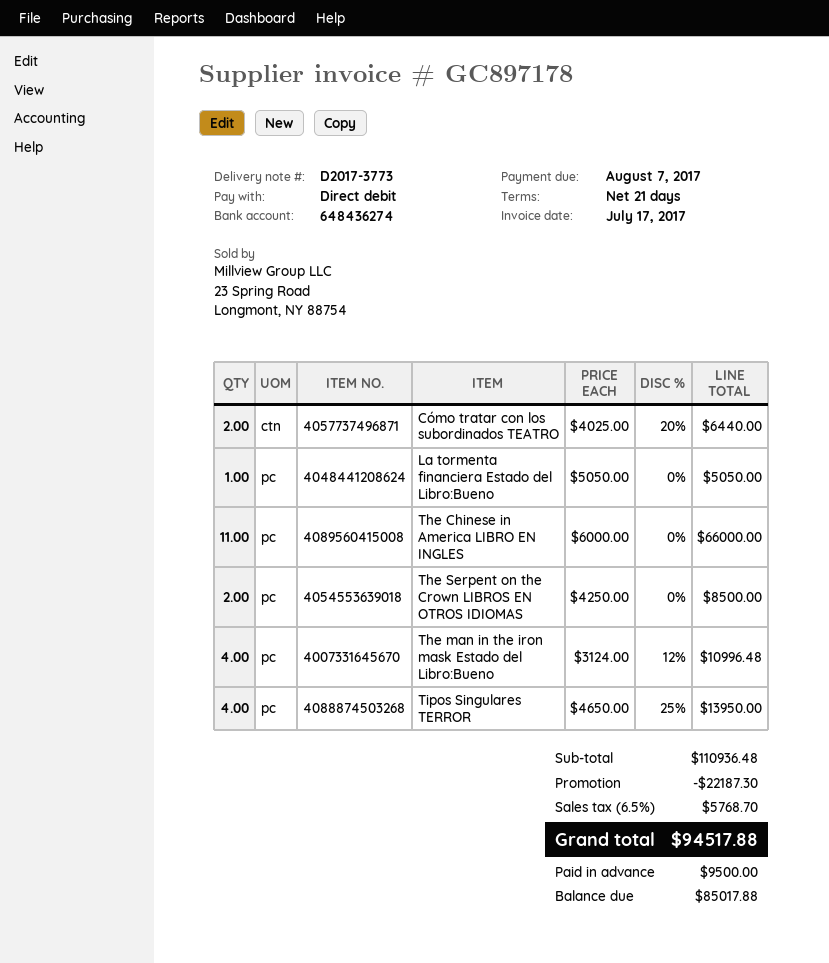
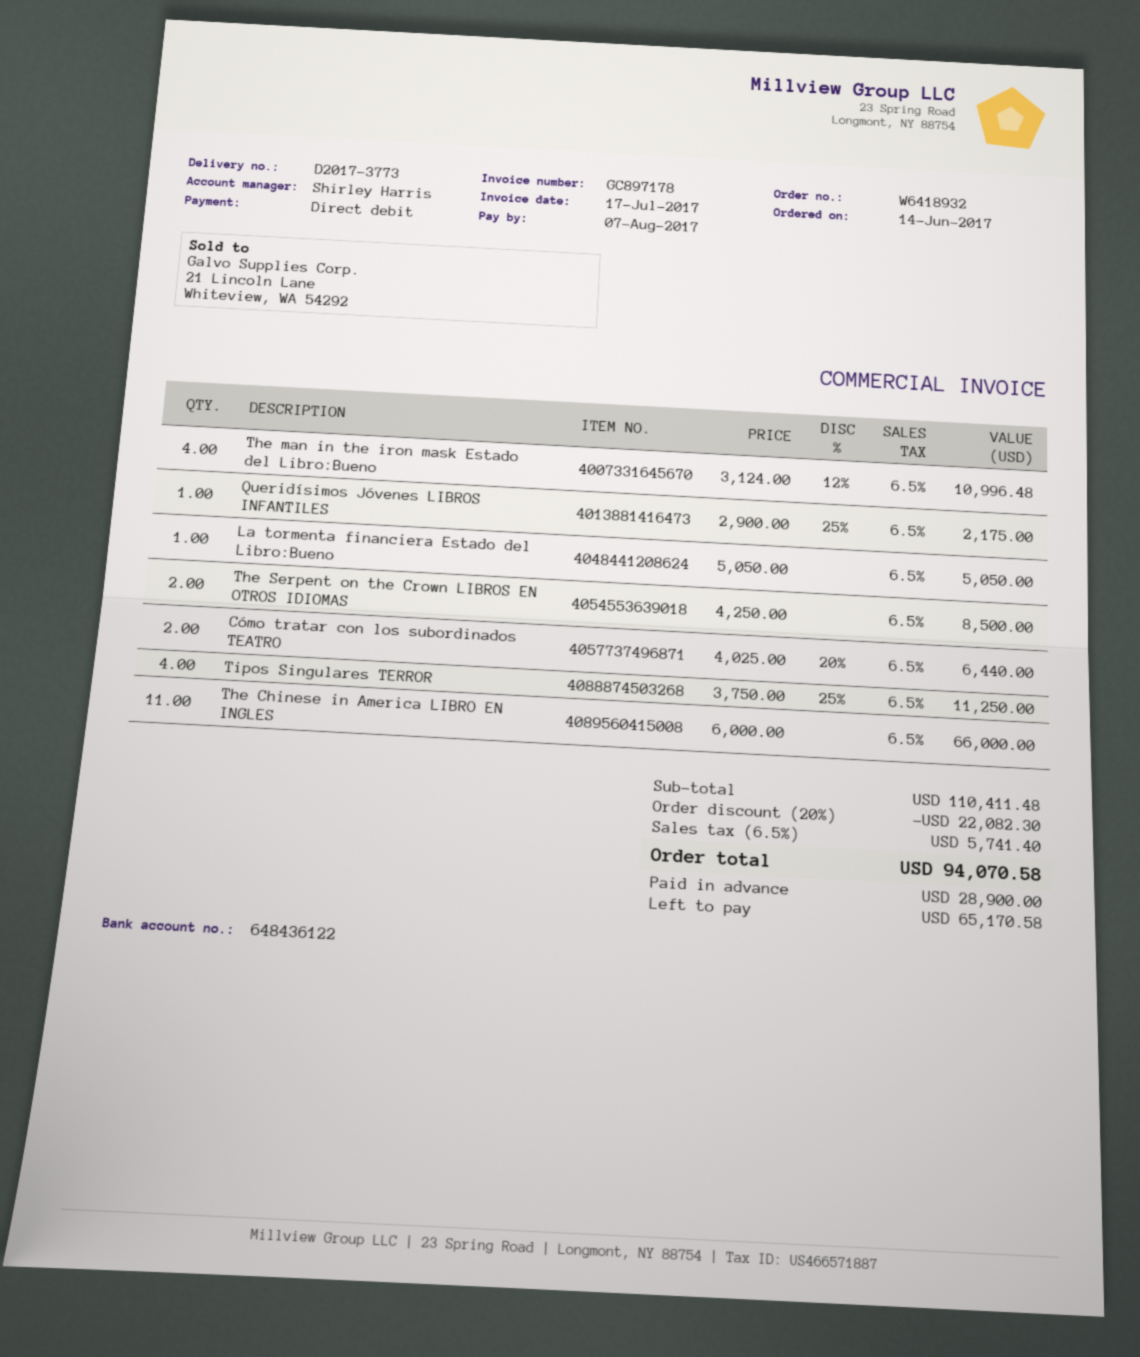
bank account: 648436274 -> 648436122
Tipos Singulares TERROR: 4 x 4650.00 - 25% = 13950.00 -> 4 x 3750.00 - 25% = 11250.00
Queridísimos Jóvenes LIBROS INFANTILES: none -> 1 x 2900.00 - 25% = 2175.00
subtotal: 110936.48 -> 110411.48
discount: 22187.30 -> 22082.30
tax: 6.5% = 5768.70 -> 6.5% = 5741.40
total: 94517.88 -> 94070.58
deposit: 9500.00 -> 28900.00
balance: 85017.88 -> 65170.58

